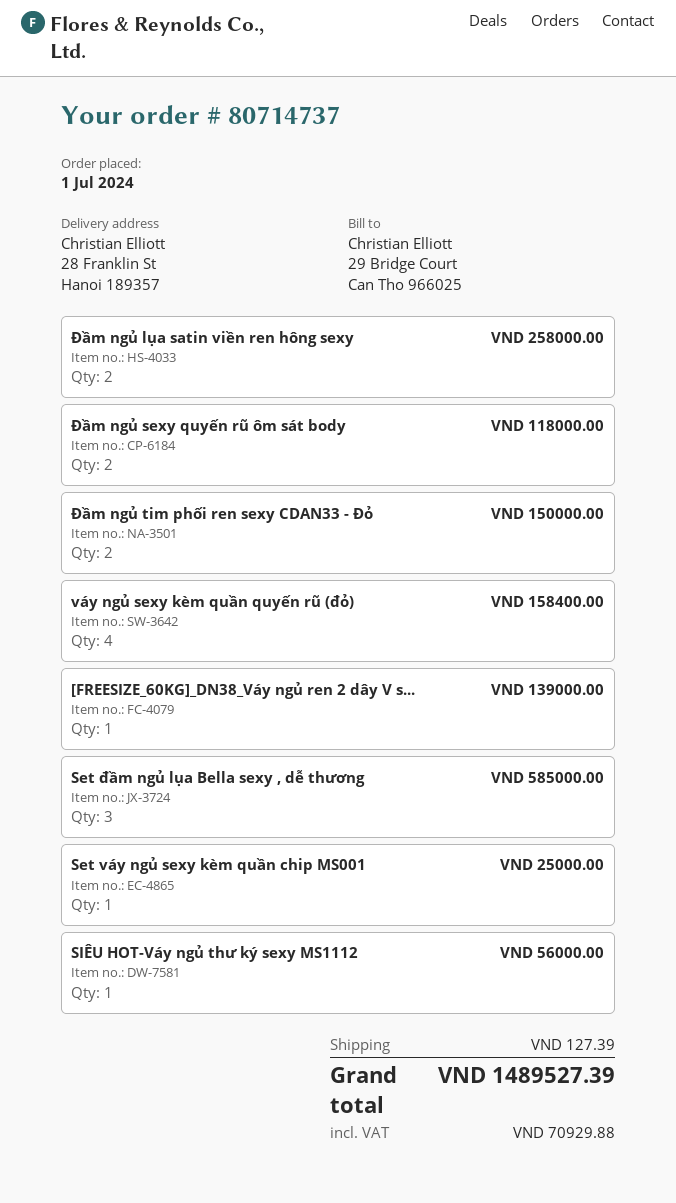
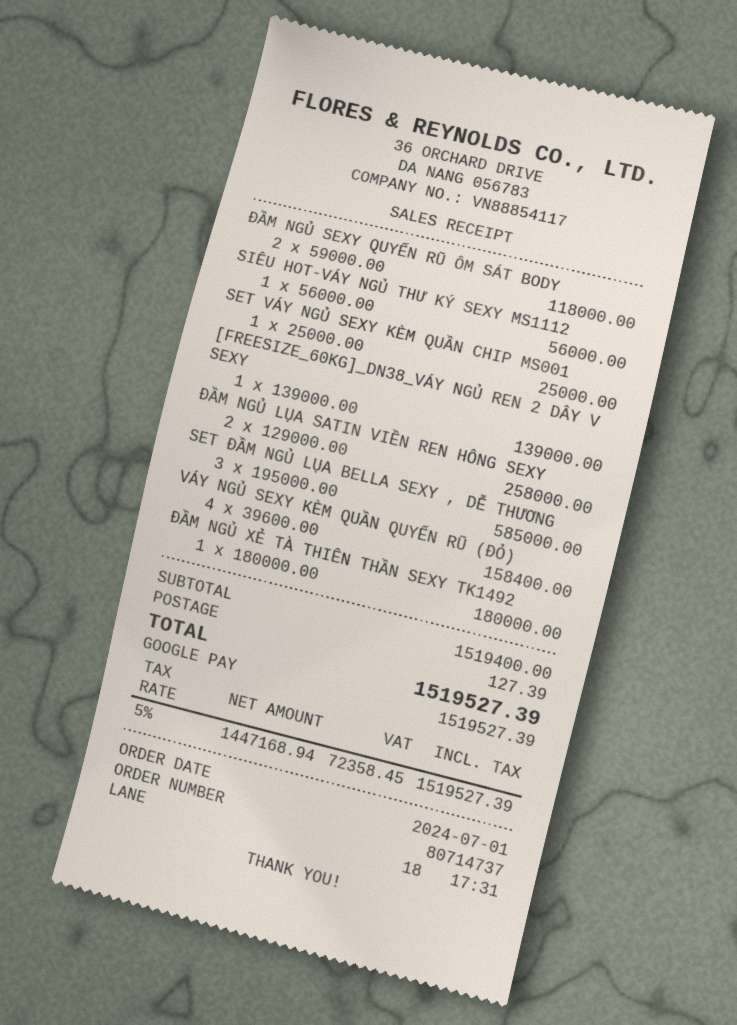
Đầm ngủ tim phối ren sexy CDAN33 - Đỏ: 2 for 150000.00 -> none
ĐẦM NGỦ XẺ TÀ THIÊN THẦN SEXY TK1492: none -> 1 for 180000.00
tax: 70929.88 -> 72358.45
total: 1489527.39 -> 1519527.39

